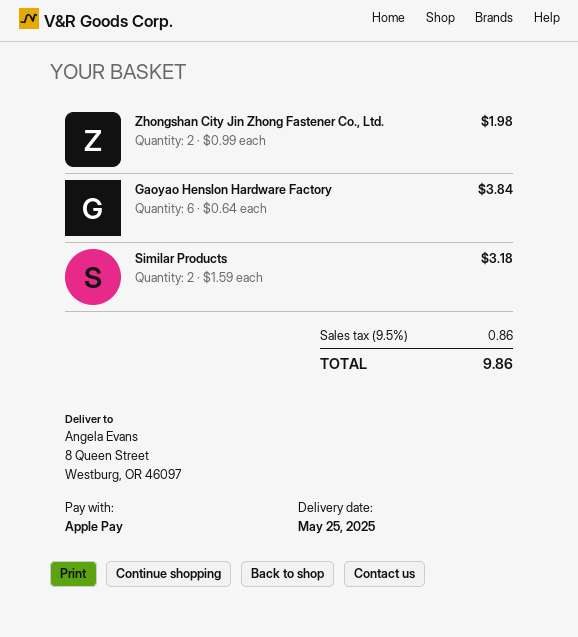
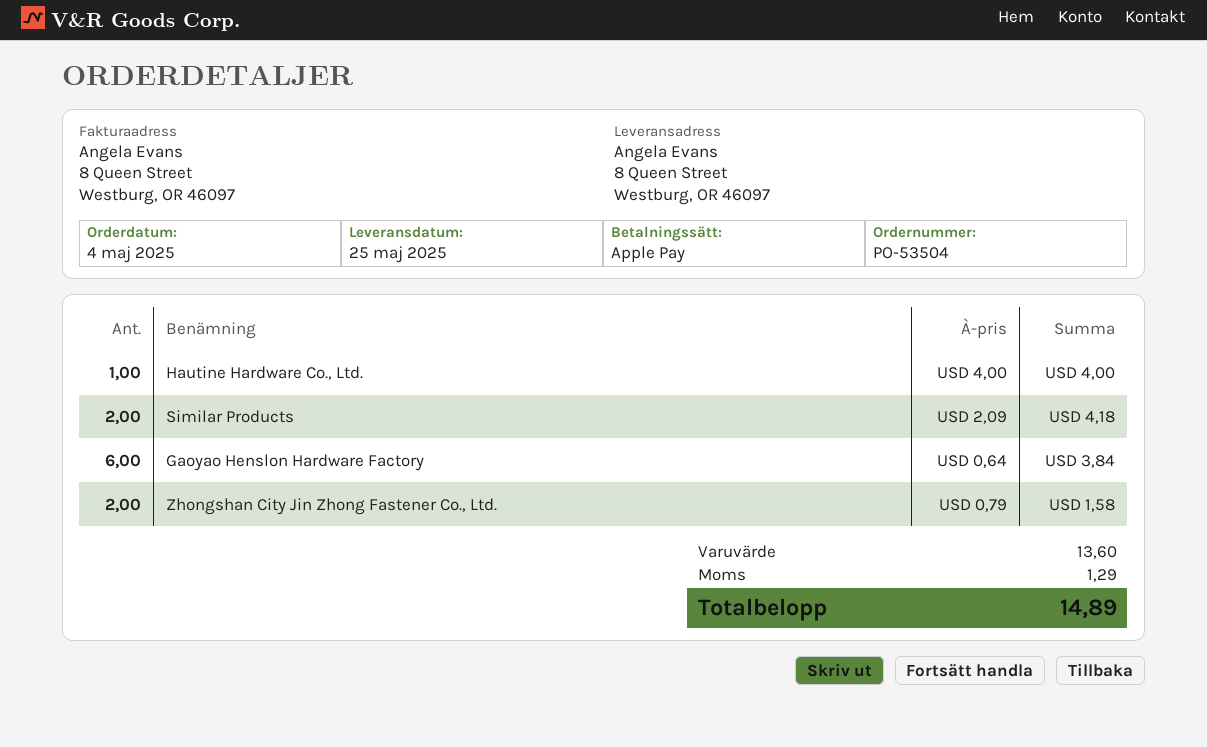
Zhongshan City Jin Zhong Fastener Co., Ltd.: 2 x 0.99 = 1.98 -> 2 x 0.79 = 1.58
Similar Products: 2 x 1.59 = 3.18 -> 2 x 2.09 = 4.18
Hautine Hardware Co., Ltd.: none -> 1 x 4.00 = 4.00
tax: 0.86 -> 1.29
total: 9.86 -> 14.89

